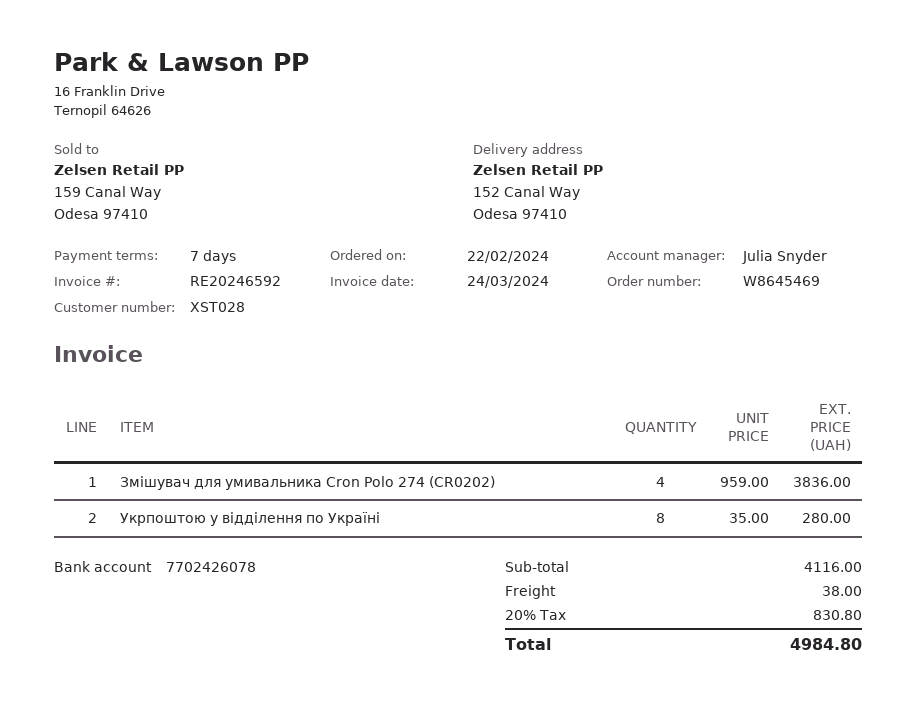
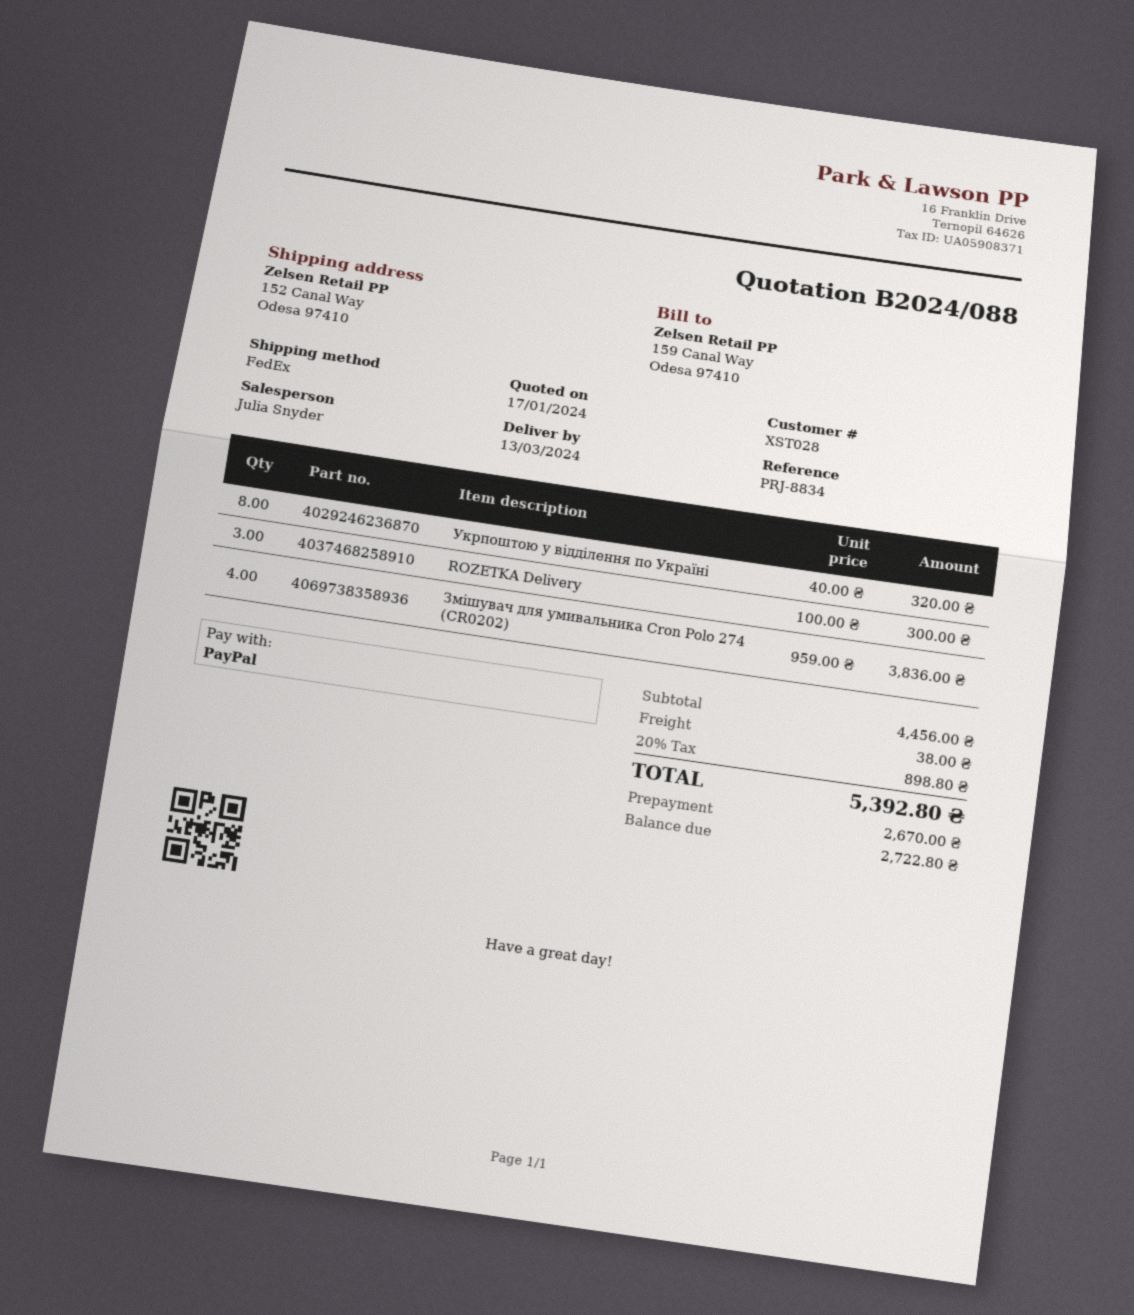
Укрпоштою у відділення по Україні: 8 x 35.00 = 280.00 -> 8 x 40.00 = 320.00
ROZETKA Delivery: none -> 3 x 100.00 = 300.00
subtotal: 4116.00 -> 4456.00
tax: 20% = 830.80 -> 20% = 898.80
total: 4984.80 -> 5392.80

